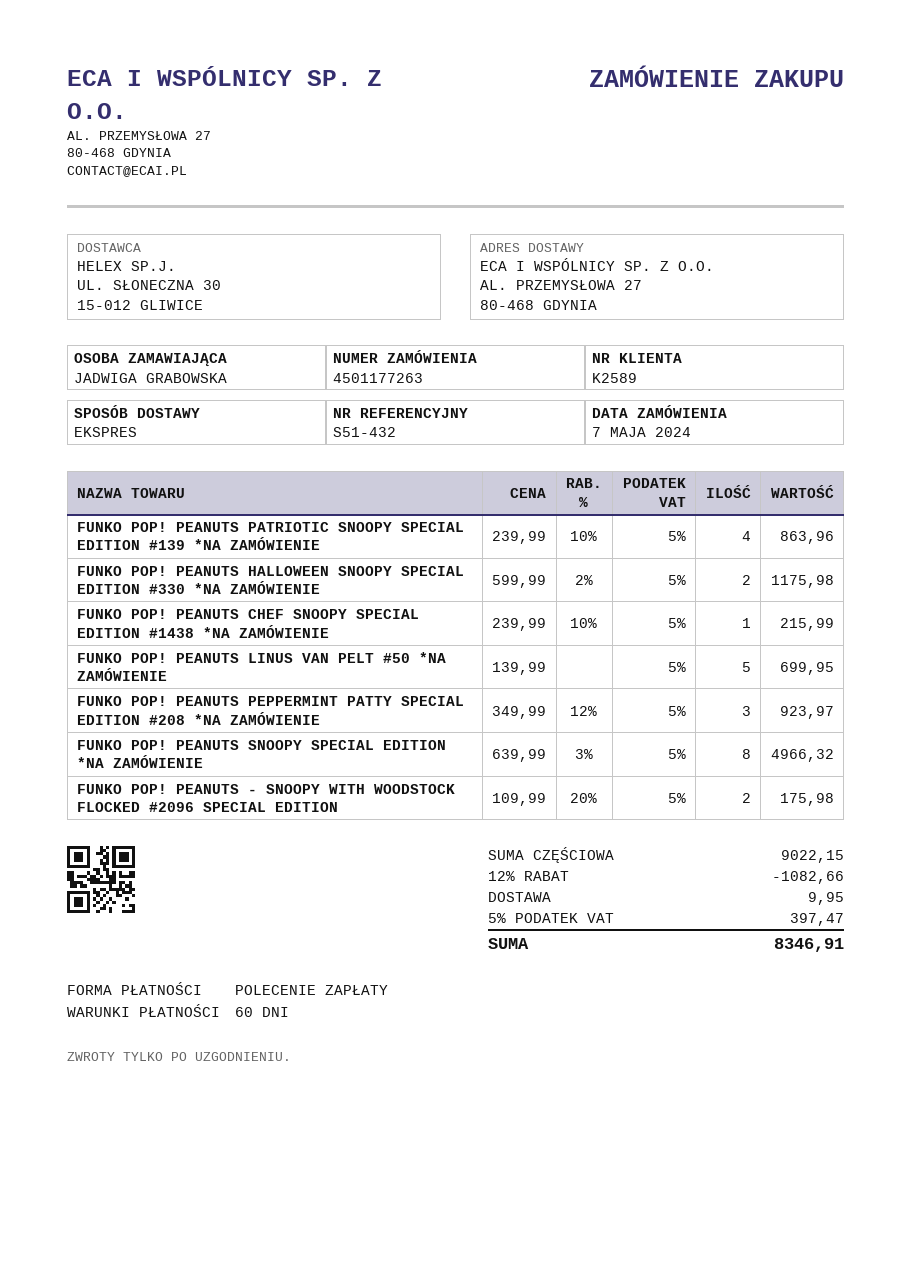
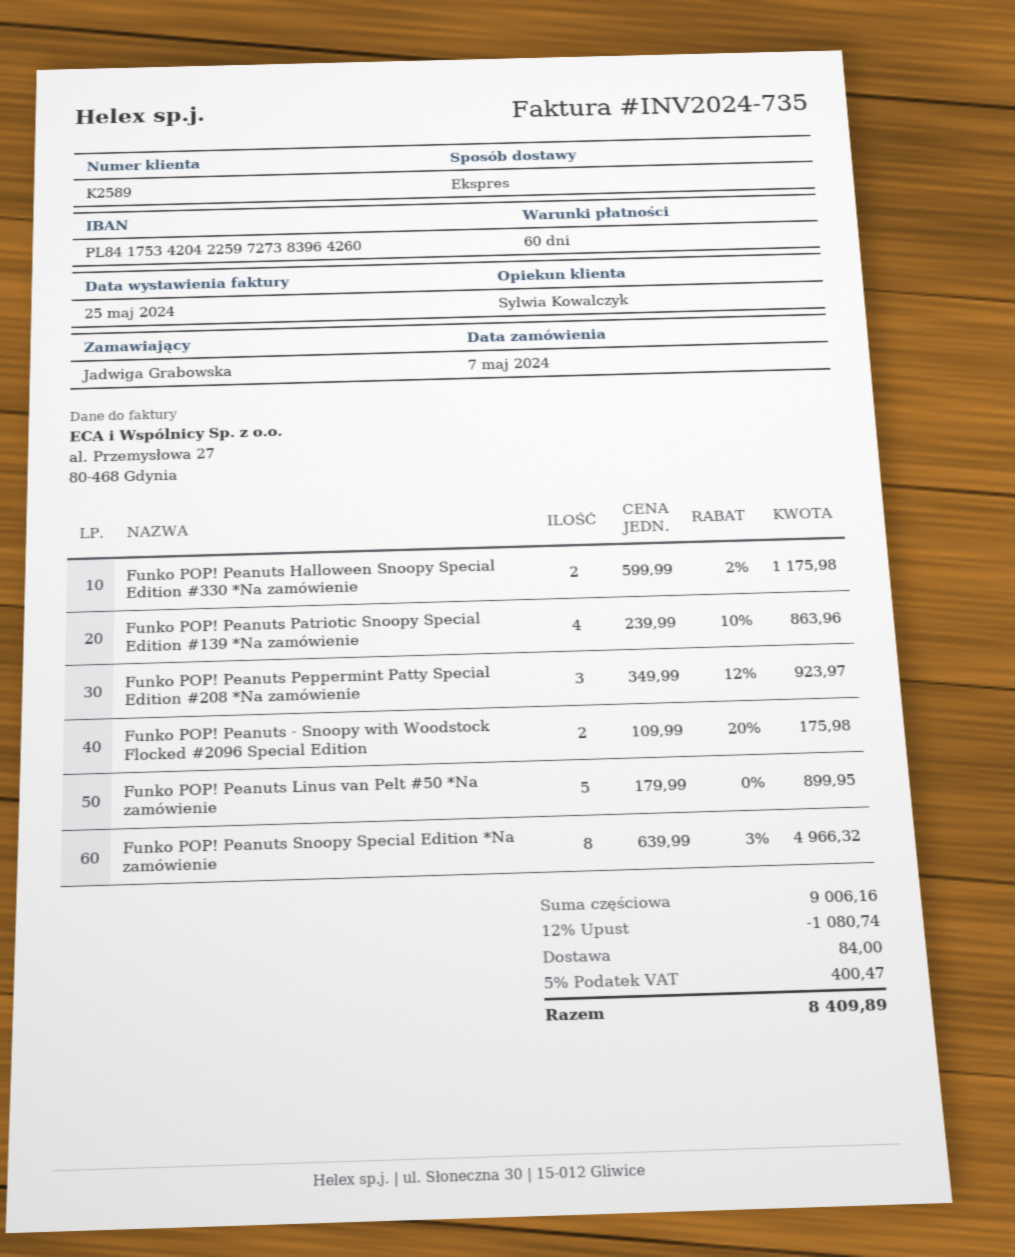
FUNKO POP! PEANUTS CHEF SNOOPY SPECIAL EDITION #1438 *NA ZAMÓWIENIE: 1 x 239.99 - 10% = 215.99 -> none
FUNKO POP! PEANUTS LINUS VAN PELT #50 *NA ZAMÓWIENIE: 5 x 139.99 = 699.95 -> 5 x 179.99 = 899.95
subtotal: 9022.15 -> 9006.16
discount: 12% = 1082.66 -> 12% = 1080.74
shipping: 9.95 -> 84.00
tax: 5% = 397.47 -> 5% = 400.47
total: 8346.91 -> 8409.89

